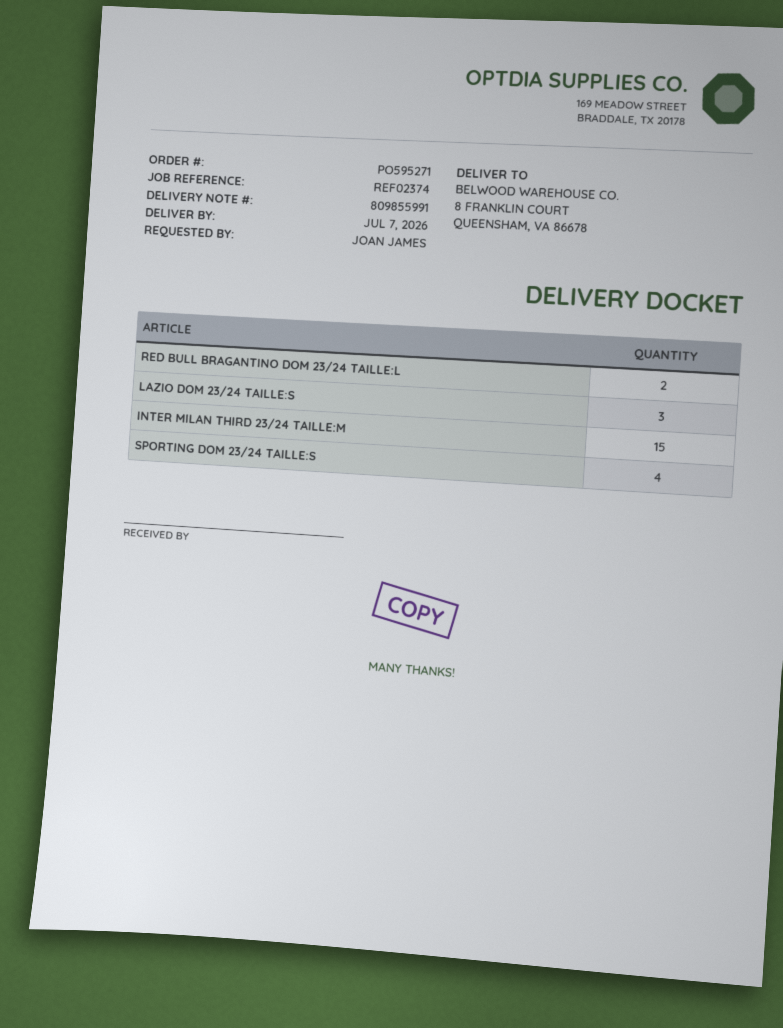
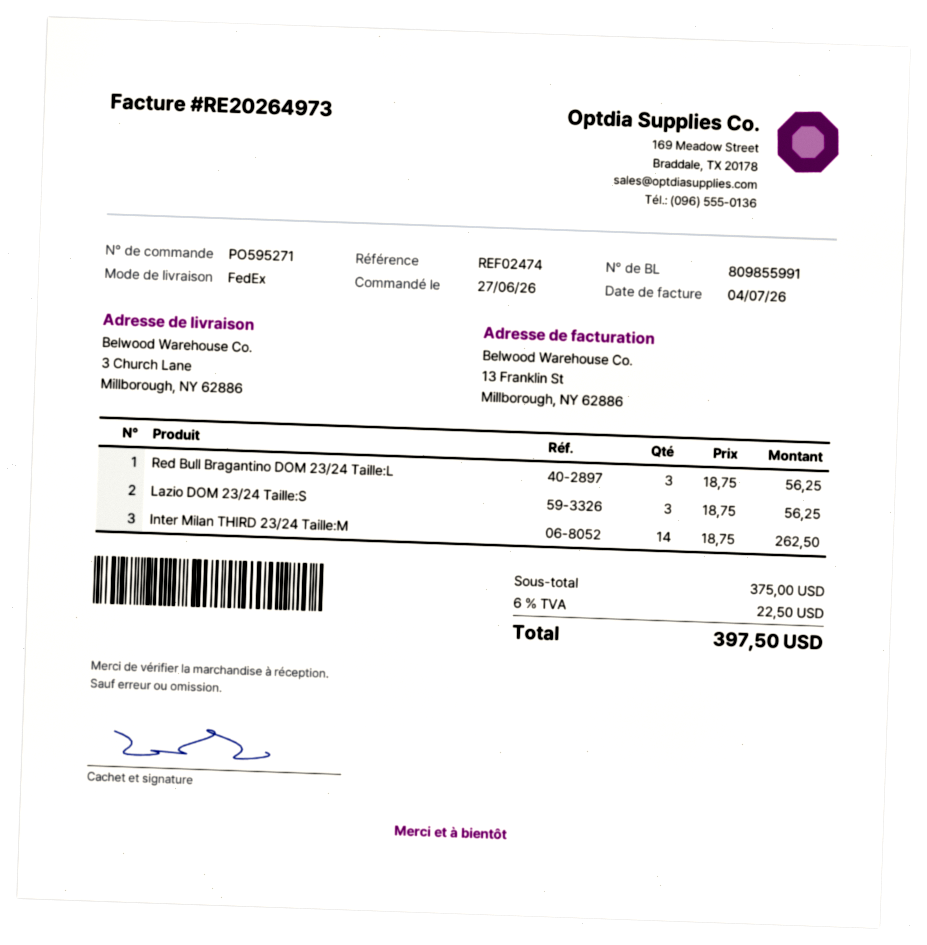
reference: REF02374 -> REF02474
ship to: 8 FRANKLIN COURT, QUEENSHAM, VA 86678 -> 3 Church Lane, Millborough, NY 62886
RED BULL BRAGANTINO DOM 23/24 TAILLE:L: 2 -> 3
INTER MILAN THIRD 23/24 TAILLE:M: 15 -> 14
SPORTING DOM 23/24 TAILLE:S: 4 -> none

